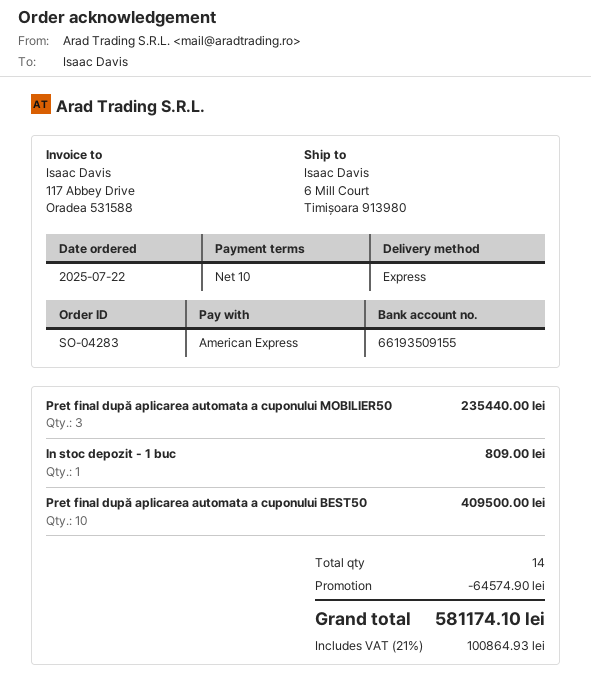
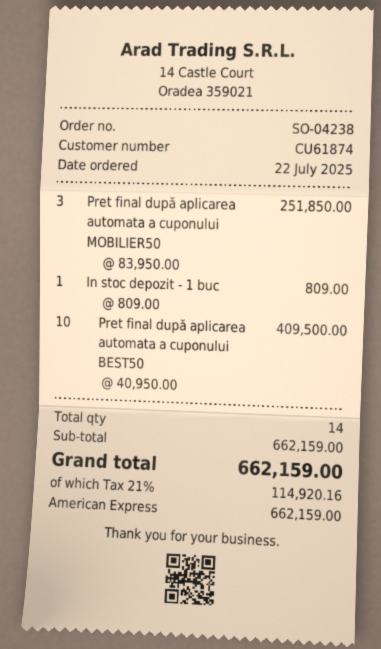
order number: SO-04283 -> SO-04238
Pret final după aplicarea automata a cuponului MOBILIER50: 3 for 235440.00 -> 3 for 251850.00
discount: 64574.90 -> none
tax: 21% = 100864.93 -> 21% = 114920.16
total: 581174.10 -> 662159.00

